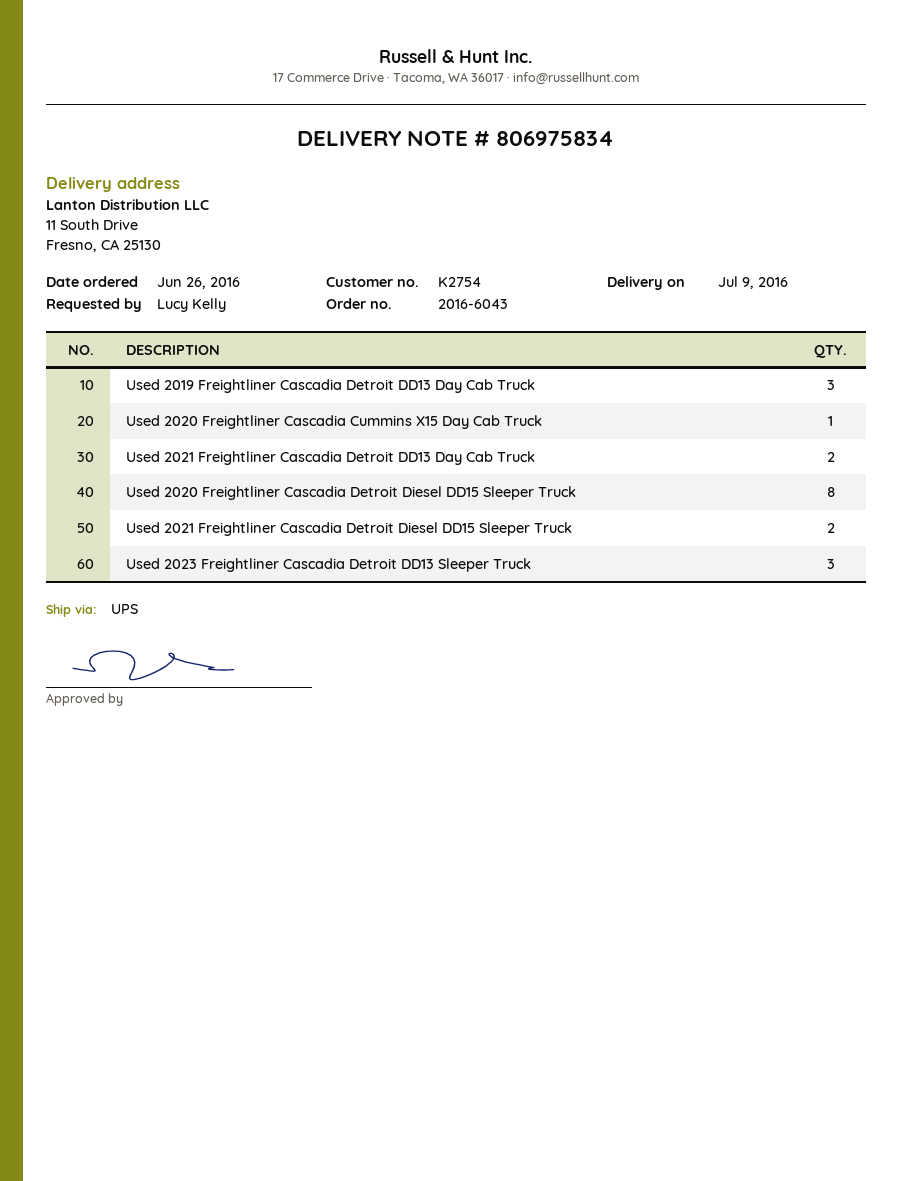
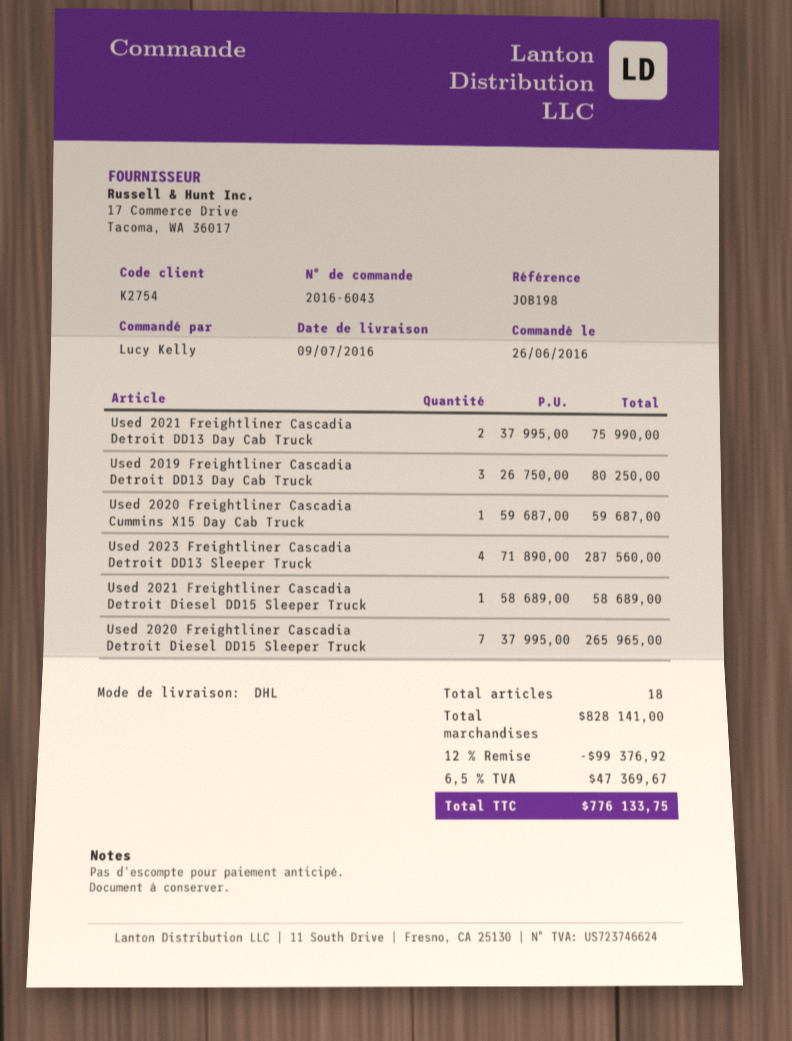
shipping method: UPS -> DHL
Used 2020 Freightliner Cascadia Detroit Diesel DD15 Sleeper Truck: 8 -> 7
Used 2021 Freightliner Cascadia Detroit Diesel DD15 Sleeper Truck: 2 -> 1
Used 2023 Freightliner Cascadia Detroit DD13 Sleeper Truck: 3 -> 4

